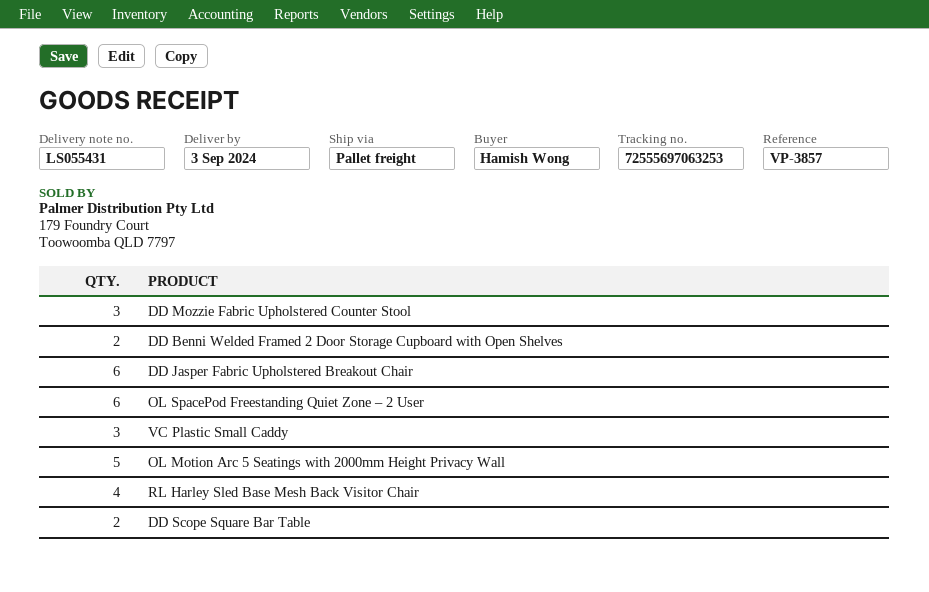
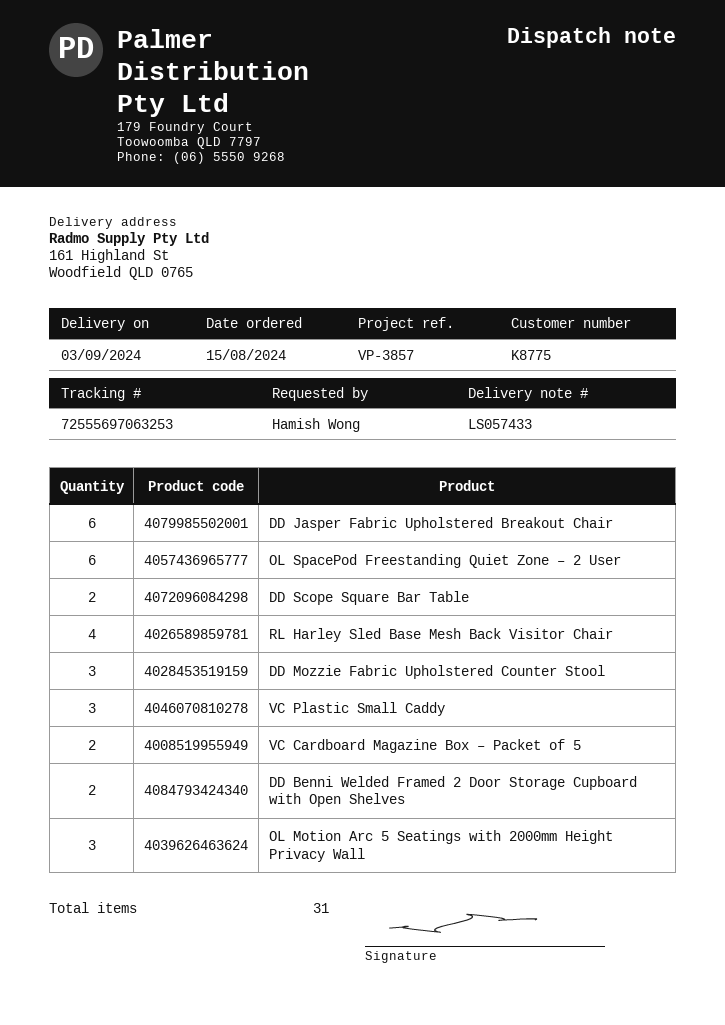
delivery note number: LS055431 -> LS057433
OL Motion Arc 5 Seatings with 2000mm Height Privacy Wall: 5 -> 3
VC Cardboard Magazine Box – Packet of 5: none -> 2

